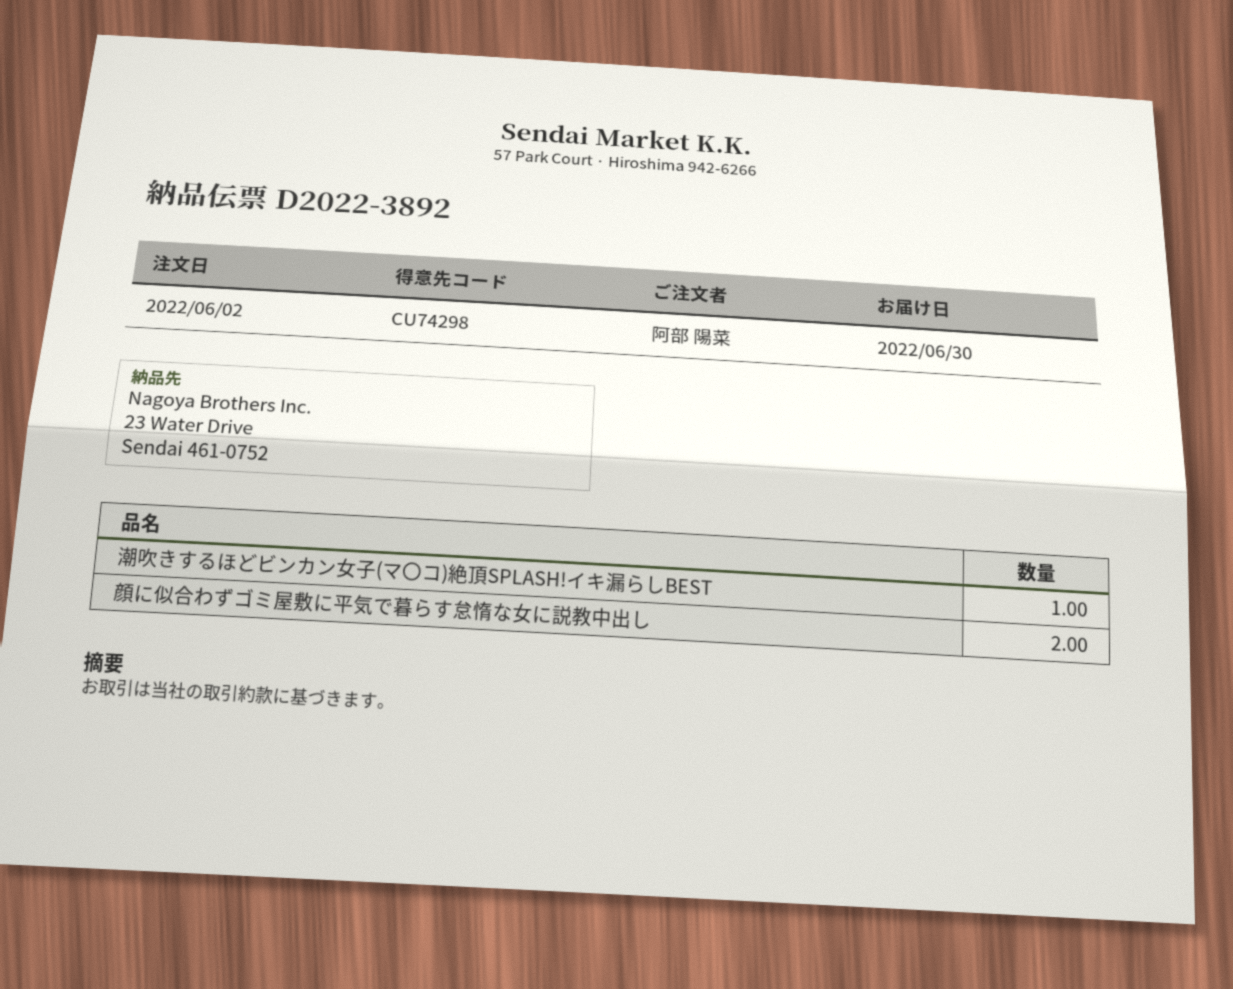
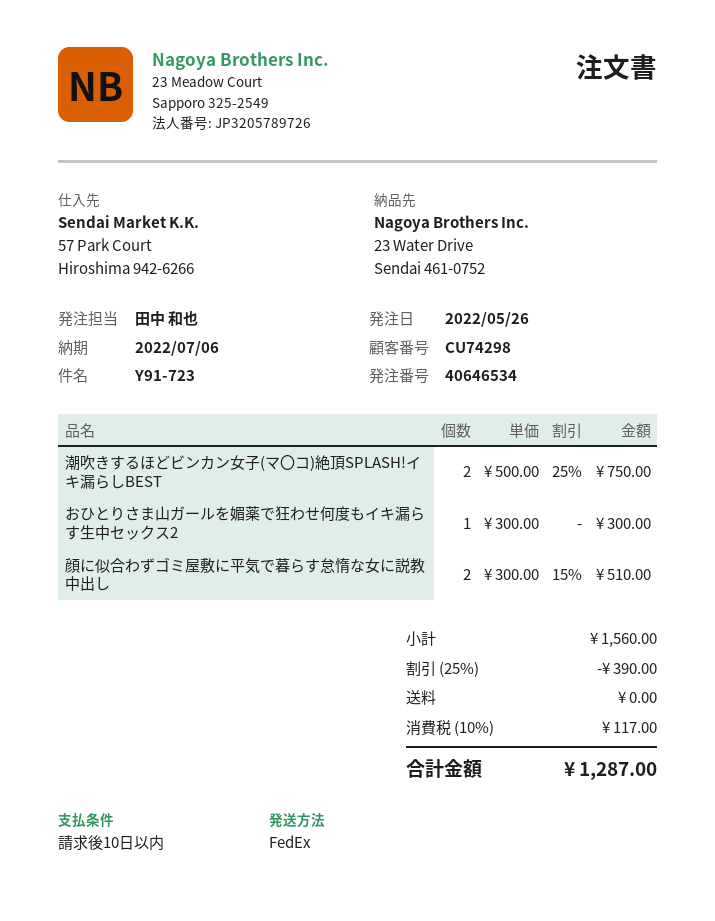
order date: 2022-06-02 -> 2022-05-26
delivery date: 2022-06-30 -> 2022-07-06
ordered by: 阿部 陽菜 -> 田中 和也
潮吹きするほどビンカン女子(マ〇コ)絶頂SPLASH!イキ漏らしBEST: 1 -> 2
おひとりさま山ガールを媚薬で狂わせ何度もイキ漏らす生中セックス2: none -> 1

